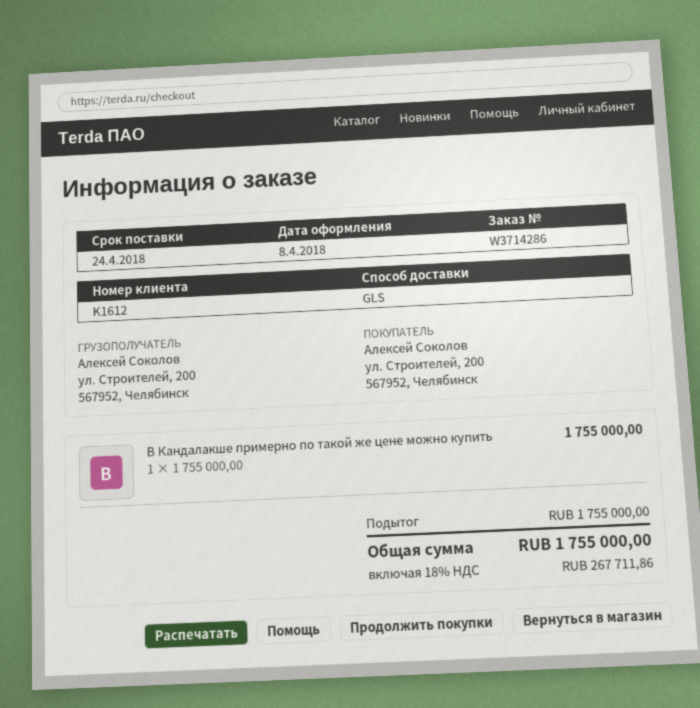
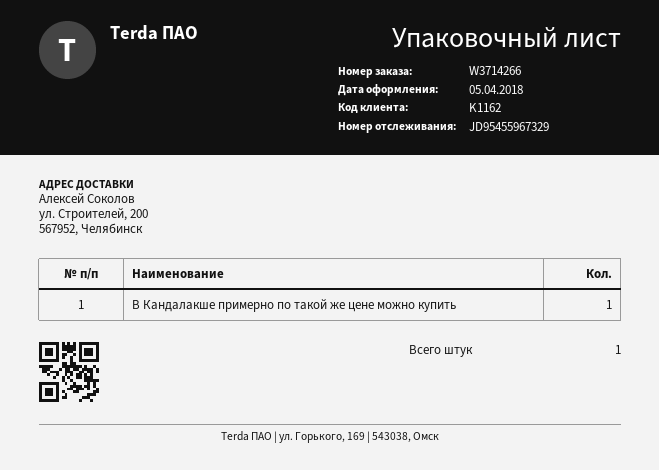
order number: W3714286 -> W3714266
order date: 2018-04-08 -> 2018-04-05
customer number: K1612 -> K1162

